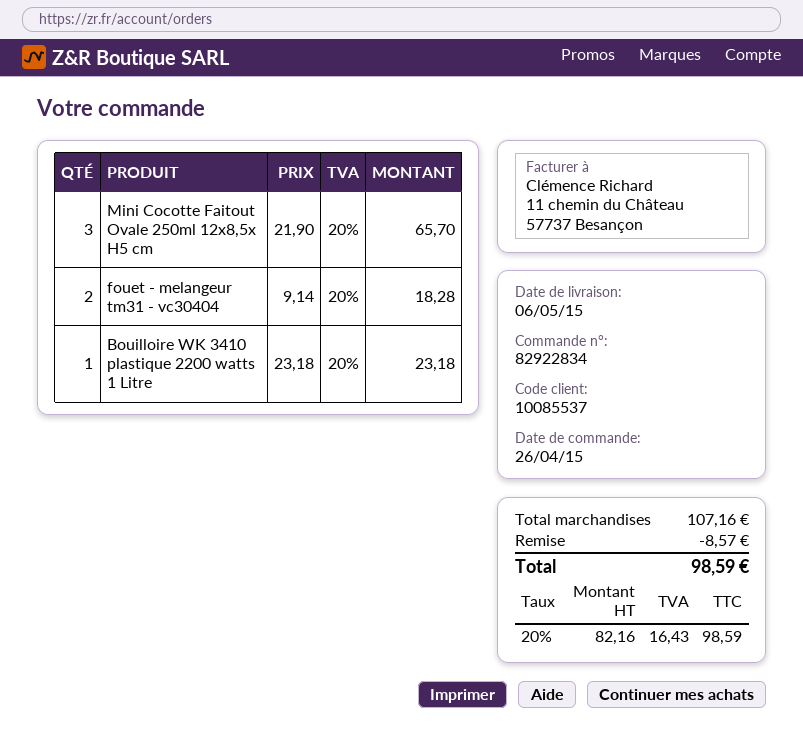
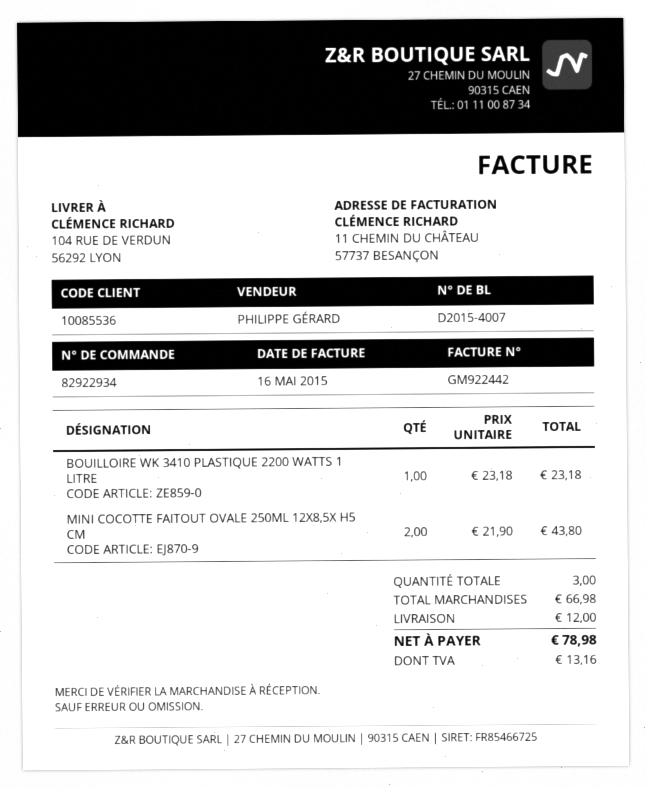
order number: 82922834 -> 82922934
customer number: 10085537 -> 10085536
Mini Cocotte Faitout Ovale 250ml 12x8,5x H5 cm: 3 x 21.90 = 65.70 -> 2 x 21.90 = 43.80
fouet - melangeur tm31 - vc30404: 2 x 9.14 = 18.28 -> none
subtotal: 107.16 -> 66.98
discount: 8.57 -> none
shipping: none -> 12.00
tax: 16.43 -> 13.16
total: 98.59 -> 78.98

